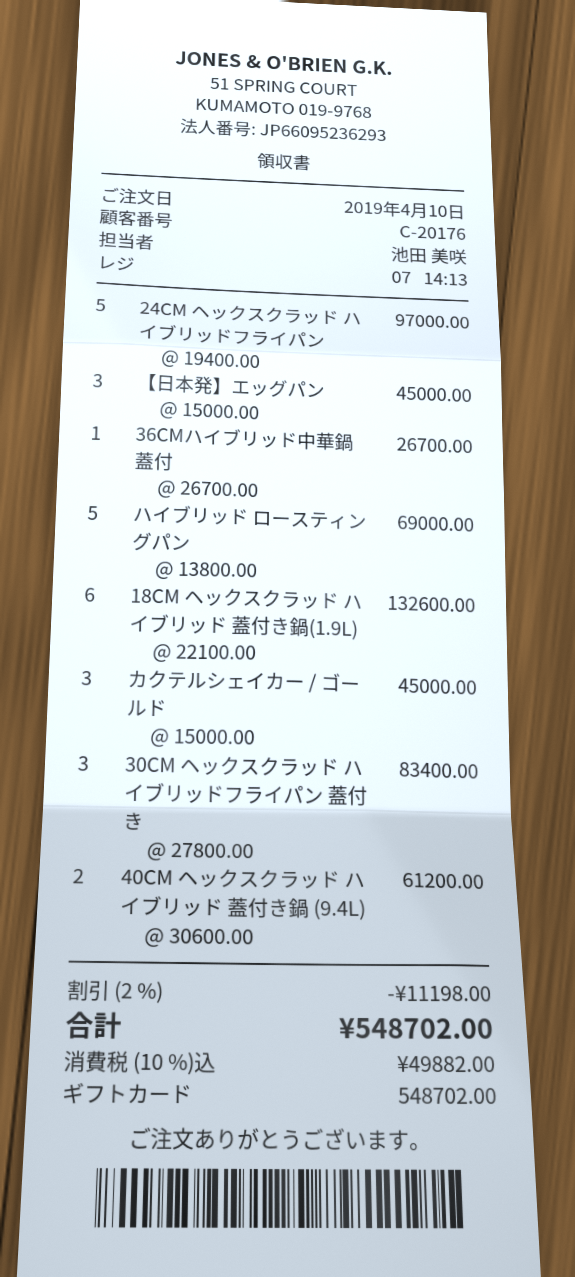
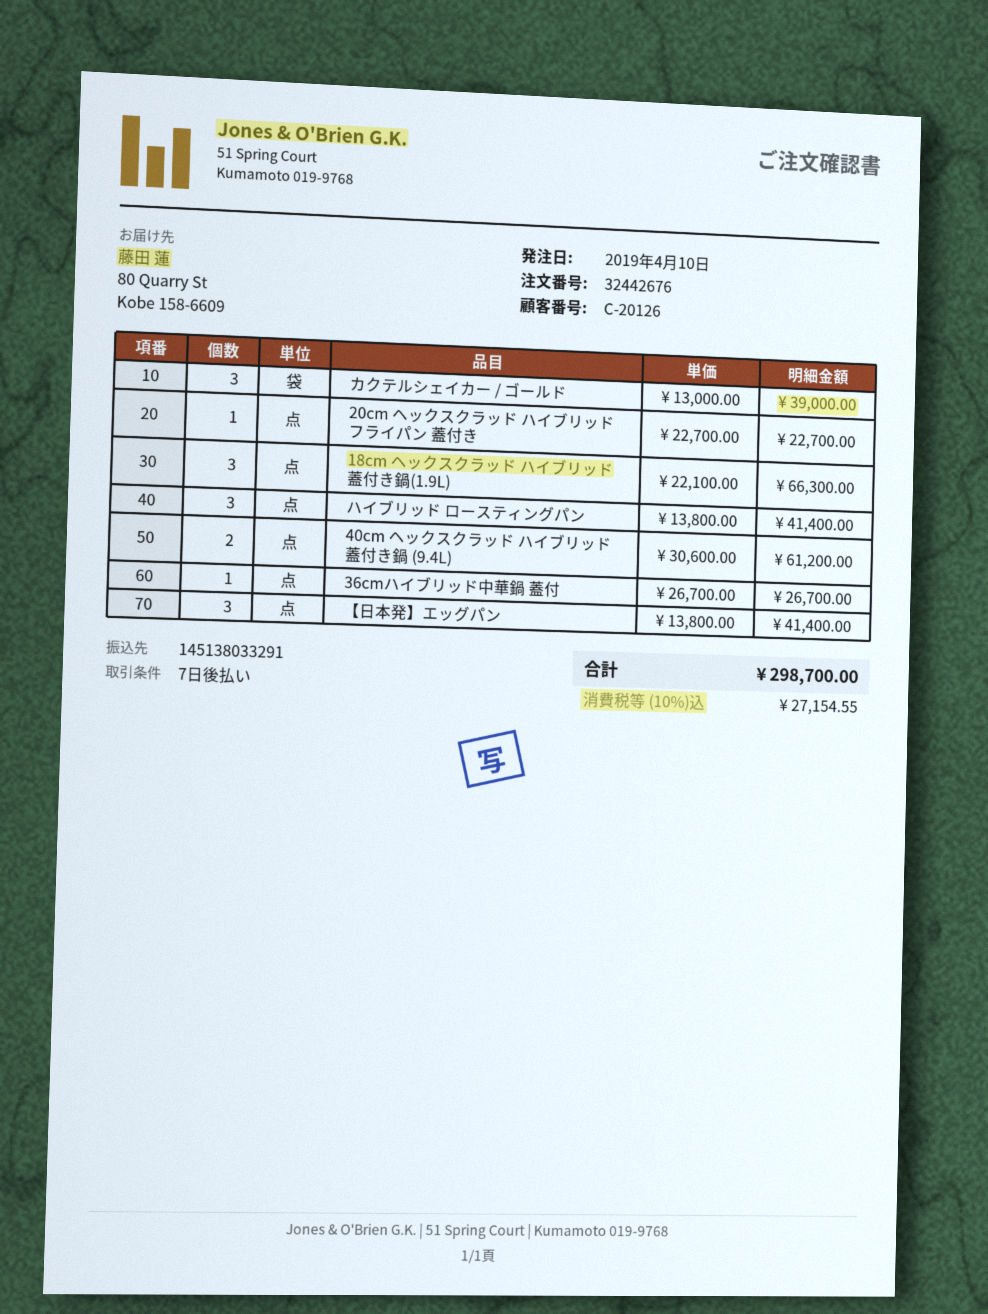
customer number: C-20176 -> C-20126
24CM ヘックスクラッド ハイブリッドフライパン: 5 x 19400.00 = 97000.00 -> none
【日本発】エッグパン: 3 x 15000.00 = 45000.00 -> 3 x 13800.00 = 41400.00
ハイブリッド ロースティングパン: 5 x 13800.00 = 69000.00 -> 3 x 13800.00 = 41400.00
18CM ヘックスクラッド ハイブリッド 蓋付き鍋(1.9L): 6 x 22100.00 = 132600.00 -> 3 x 22100.00 = 66300.00
カクテルシェイカー / ゴールド: 3 x 15000.00 = 45000.00 -> 3 x 13000.00 = 39000.00
30CM ヘックスクラッド ハイブリッドフライパン 蓋付き: 3 x 27800.00 = 83400.00 -> none
20cm ヘックスクラッド ハイブリッドフライパン 蓋付き: none -> 1 x 22700.00 = 22700.00
discount: 2% = 11198.00 -> none
tax: 10% = 49882.00 -> 10% = 27154.55
total: 548702.00 -> 298700.00

